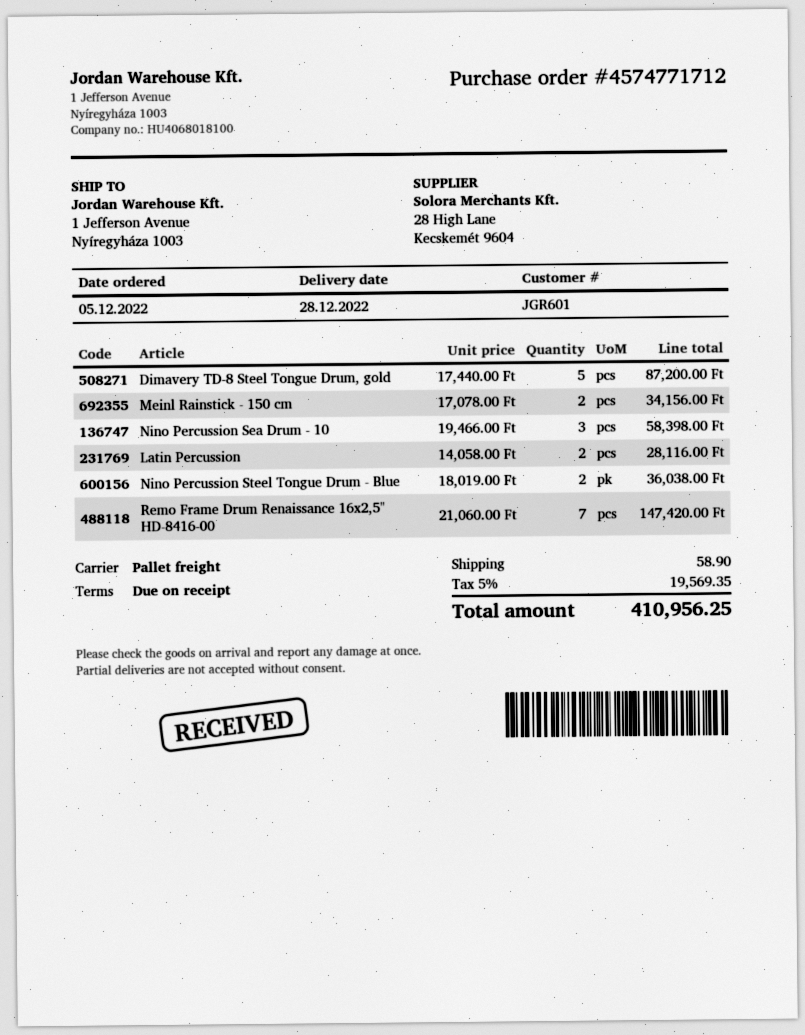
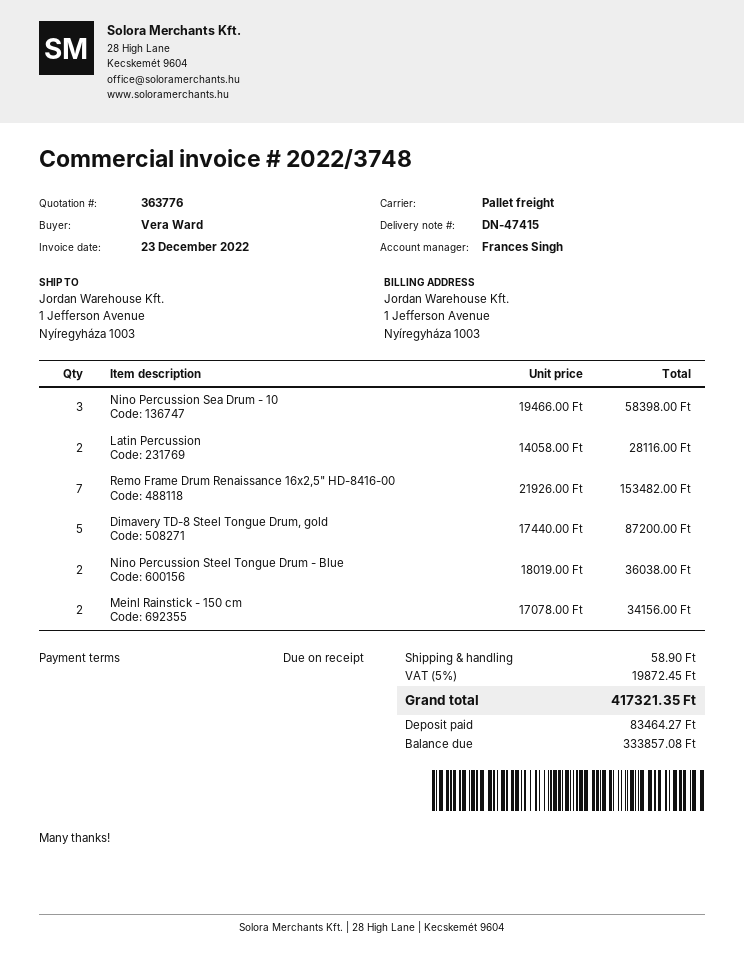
Remo Frame Drum Renaissance 16x2,5" HD-8416-00: 7 x 21060.00 = 147420.00 -> 7 x 21926.00 = 153482.00
tax: 5% = 19569.35 -> 5% = 19872.45
total: 410956.25 -> 417321.35

